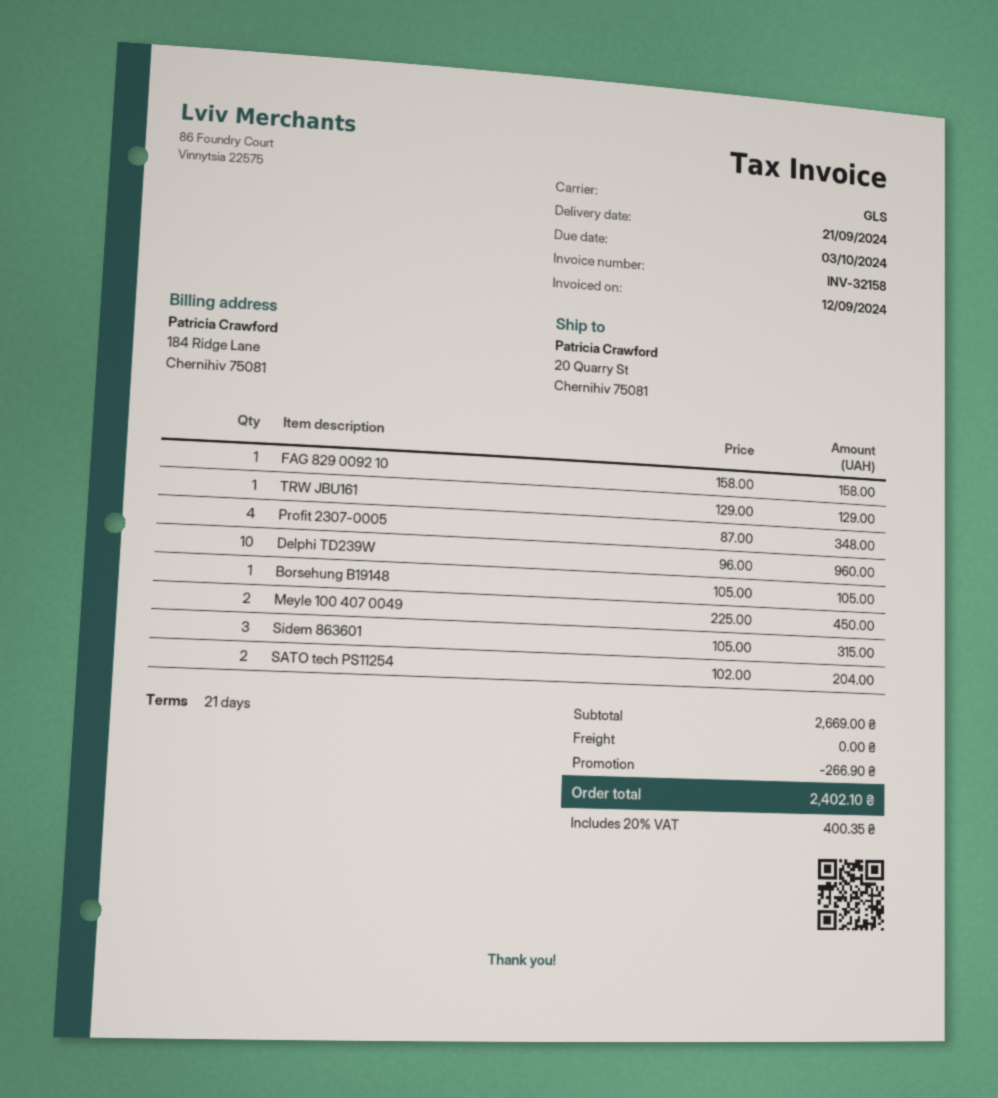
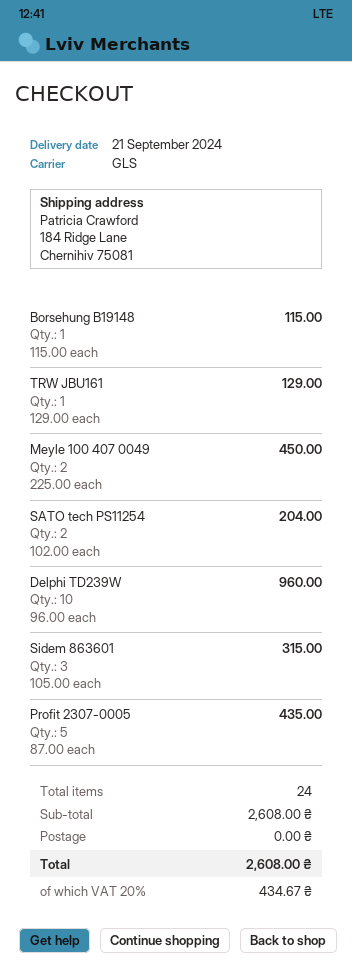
ship to: 20 Quarry St, Chernihiv 75081 -> 184 Ridge Lane, Chernihiv 75081
FAG 829 0092 10: 1 x 158.00 = 158.00 -> none
Profit 2307-0005: 4 x 87.00 = 348.00 -> 5 x 87.00 = 435.00
Borsehung B19148: 1 x 105.00 = 105.00 -> 1 x 115.00 = 115.00
subtotal: 2669.00 -> 2608.00
discount: 266.90 -> none
tax: 20% = 400.35 -> 20% = 434.67
total: 2402.10 -> 2608.00

